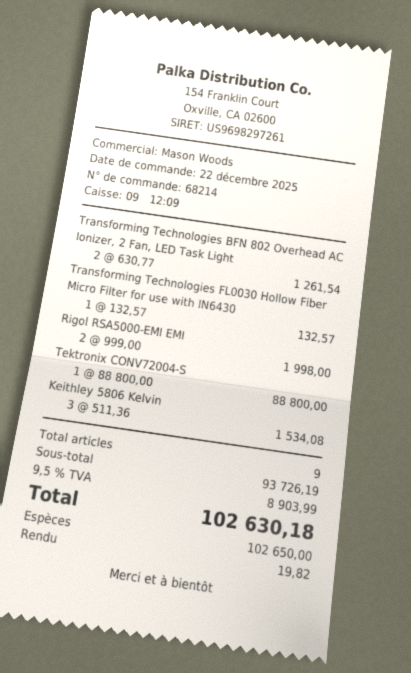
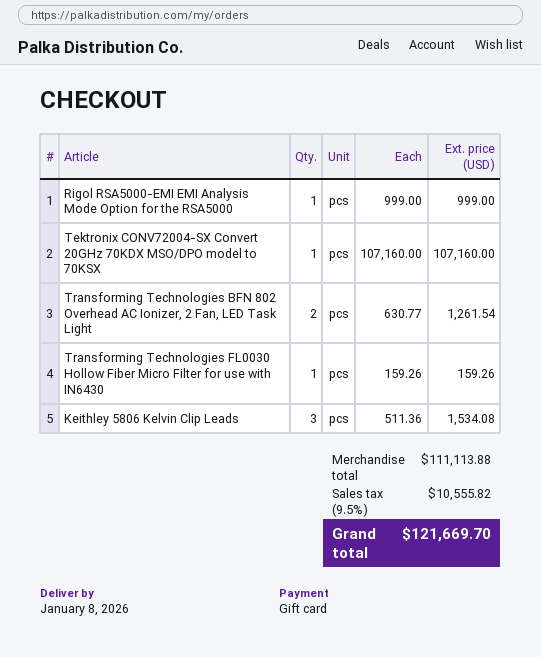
payment method: cash -> gift card
Transforming Technologies FL0030 Hollow Fiber Micro Filter for use with IN6430: 1 x 132.57 = 132.57 -> 1 x 159.26 = 159.26
Rigol RSA5000-EMI EMI: 2 x 999.00 = 1998.00 -> 1 x 999.00 = 999.00
Tektronix CONV72004-S: 1 x 88800.00 = 88800.00 -> 1 x 107160.00 = 107160.00
subtotal: 93726.19 -> 111113.88
tax: 9.5% = 8903.99 -> 9.5% = 10555.82
total: 102630.18 -> 121669.70

